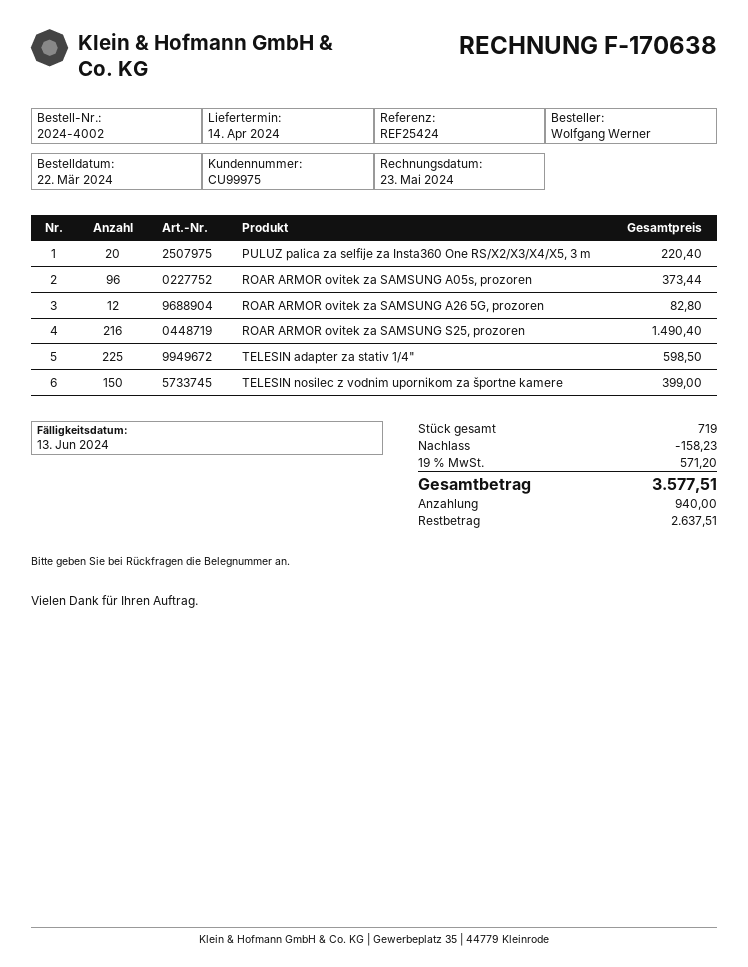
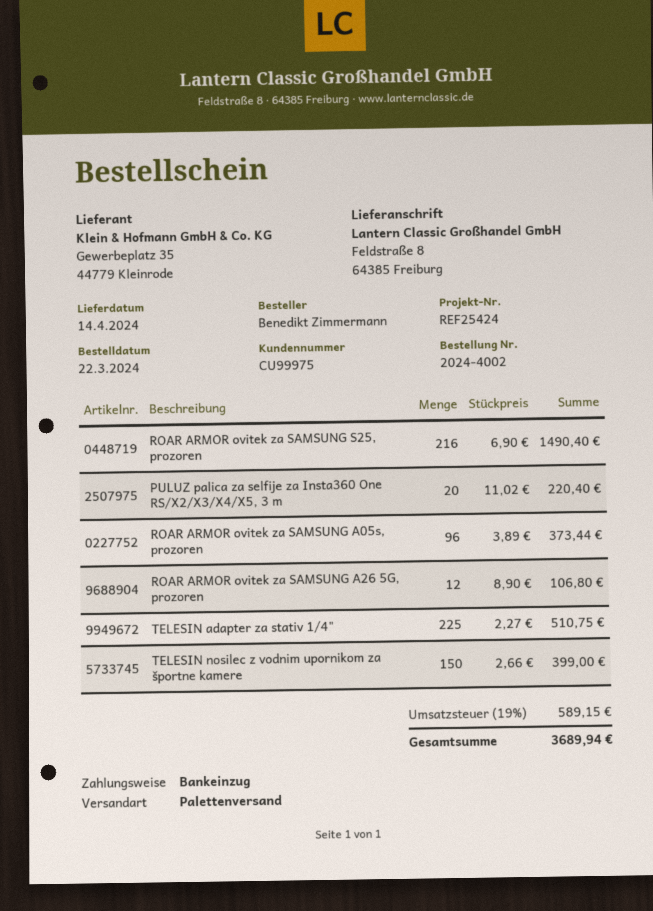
ordered by: Wolfgang Werner -> Benedikt Zimmermann
ROAR ARMOR ovitek za SAMSUNG A26 5G, prozoren: 12 for 82.80 -> 12 for 106.80
TELESIN adapter za stativ 1/4": 225 for 598.50 -> 225 for 510.75
discount: 158.23 -> none
tax: 19% = 571.20 -> 19% = 589.15
total: 3577.51 -> 3689.94

